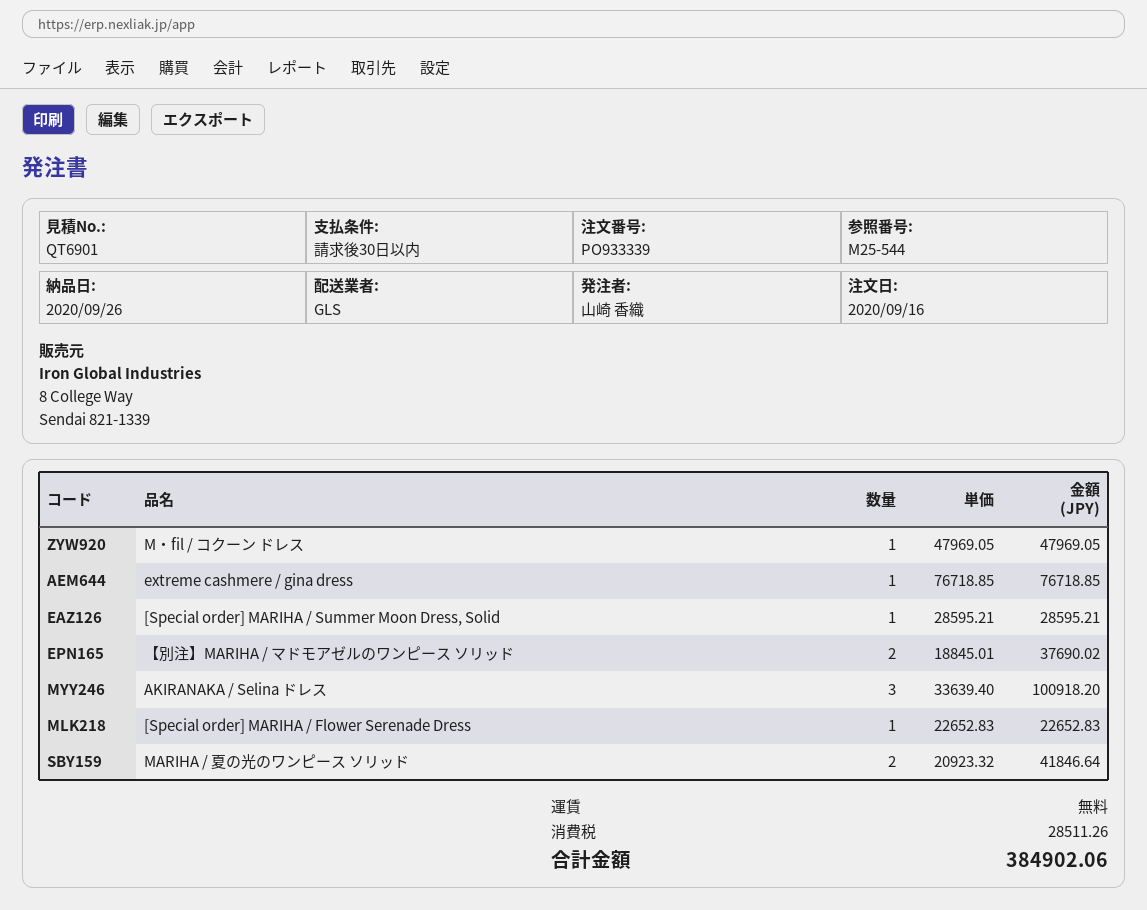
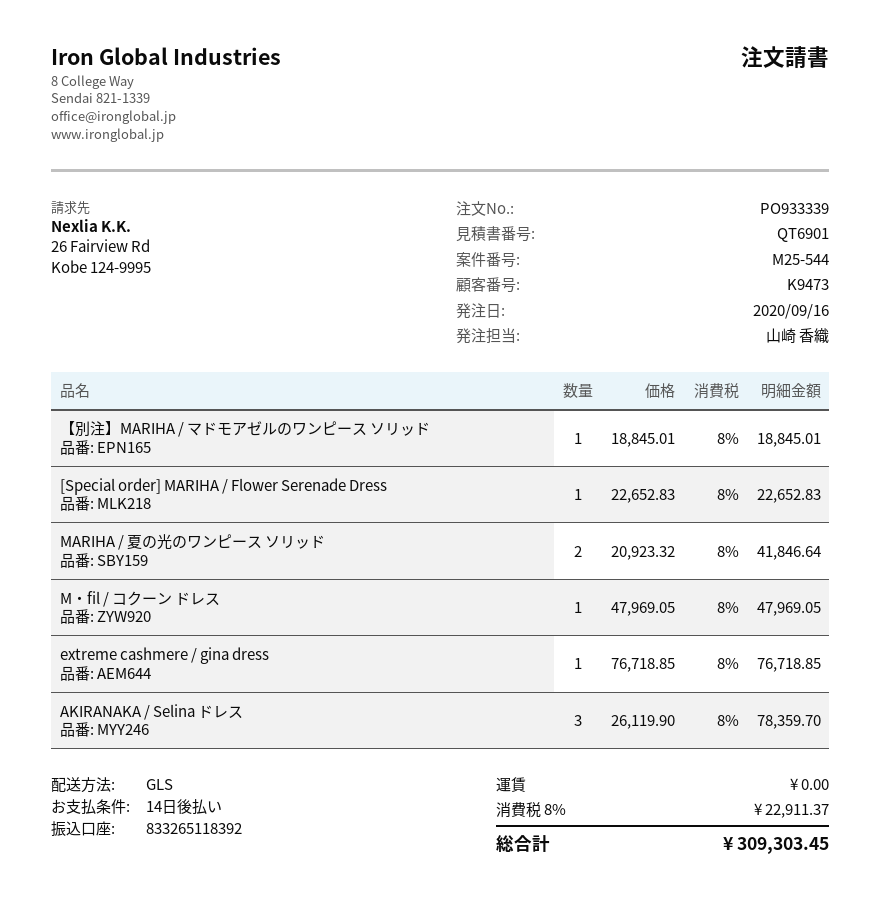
payment terms: 30 days -> 14 days
[Special order] MARIHA / Summer Moon Dress, Solid: 1 x 28595.21 = 28595.21 -> none
【別注】MARIHA / マドモアゼルのワンピース ソリッド: 2 x 18845.01 = 37690.02 -> 1 x 18845.01 = 18845.01
AKIRANAKA / Selina ドレス: 3 x 33639.40 = 100918.20 -> 3 x 26119.90 = 78359.70
tax: 28511.26 -> 22911.37
total: 384902.06 -> 309303.45

